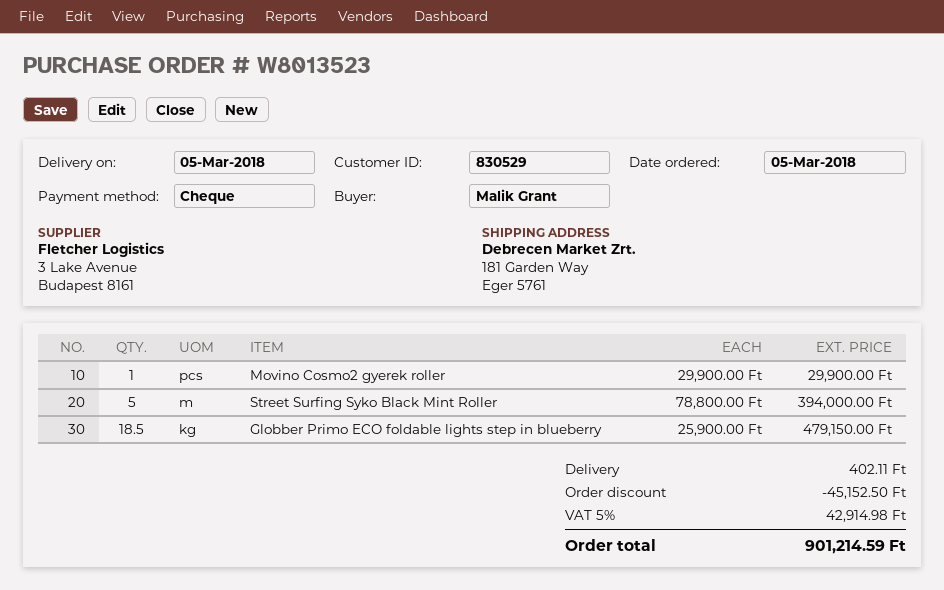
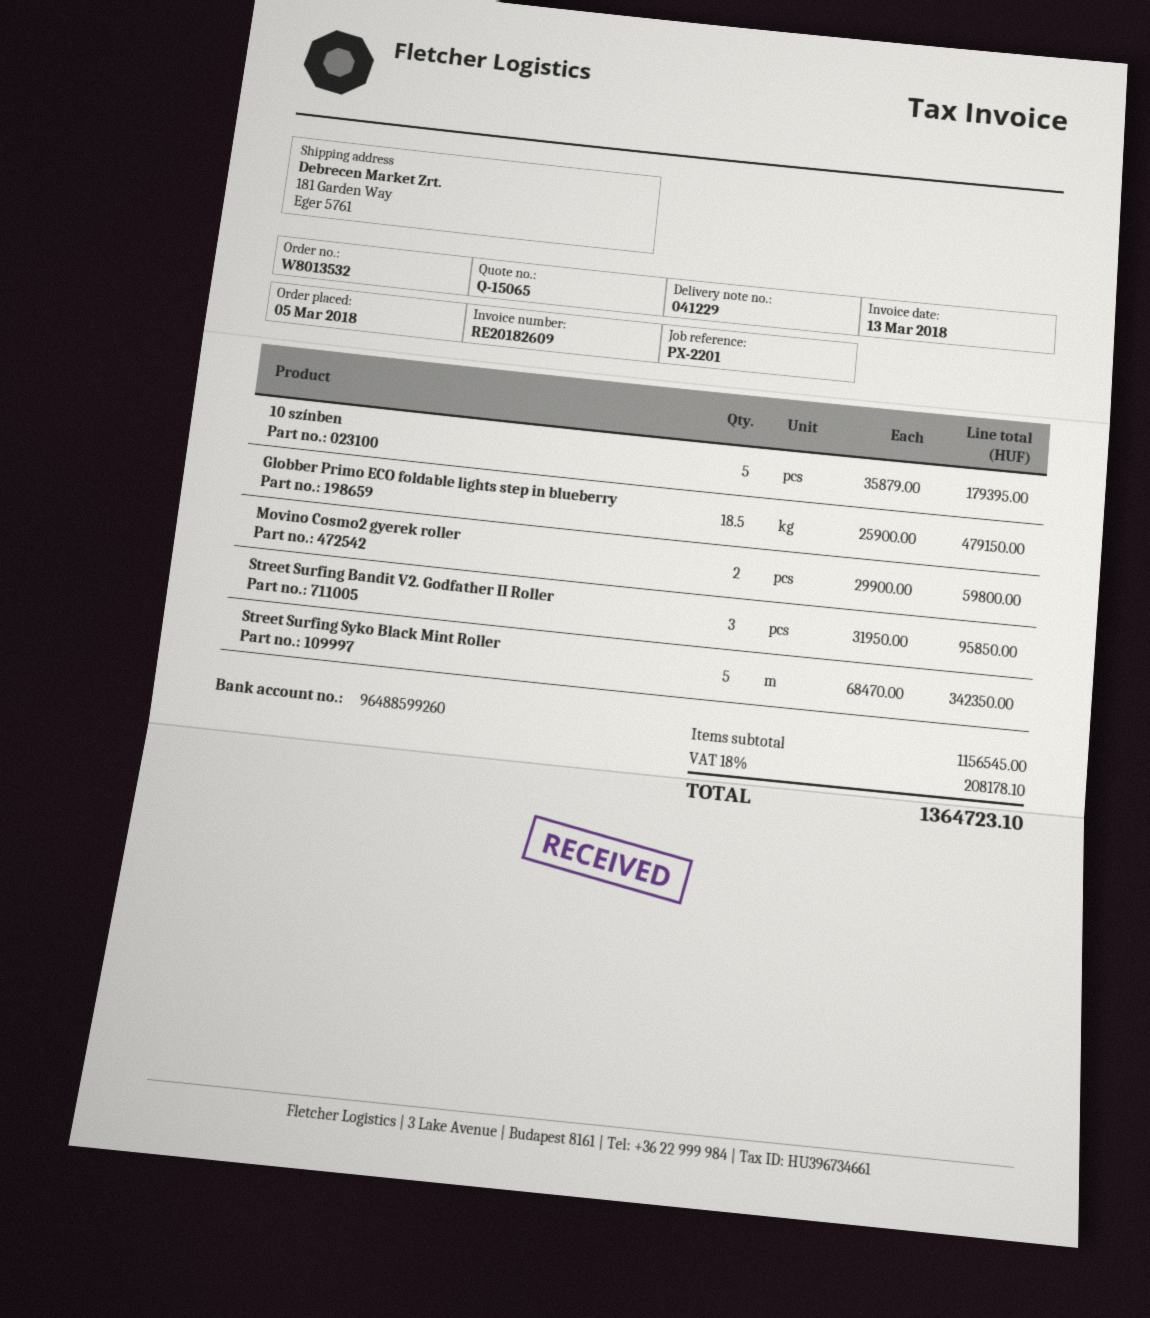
order number: W8013523 -> W8013532
Movino Cosmo2 gyerek roller: 1 x 29900.00 = 29900.00 -> 2 x 29900.00 = 59800.00
Street Surfing Syko Black Mint Roller: 5 x 78800.00 = 394000.00 -> 5 x 68470.00 = 342350.00
10 színben: none -> 5 x 35879.00 = 179395.00
Street Surfing Bandit V2. Godfather II Roller: none -> 3 x 31950.00 = 95850.00
discount: 45152.50 -> none
shipping: 402.11 -> none
tax: 5% = 42914.98 -> 18% = 208178.10
total: 901214.59 -> 1364723.10

